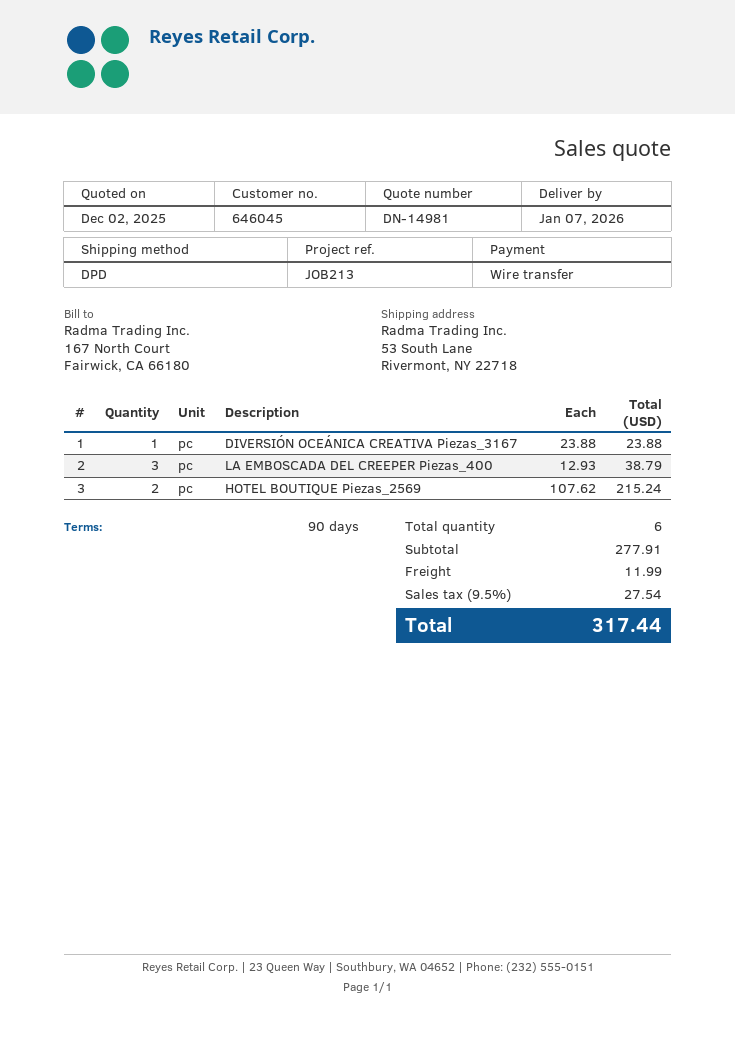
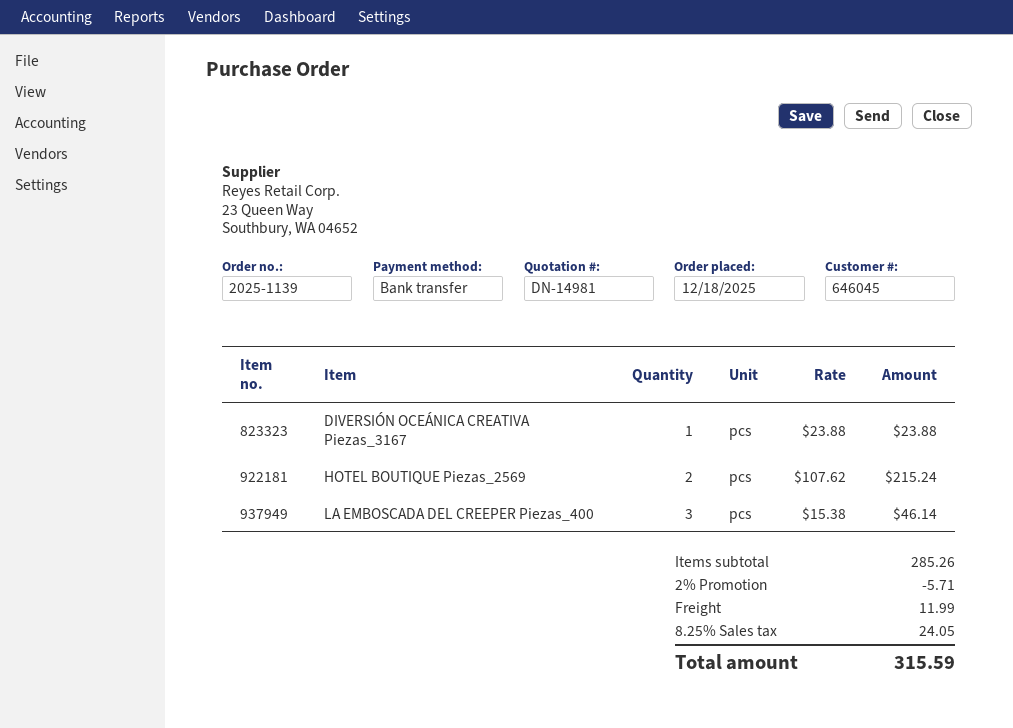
LA EMBOSCADA DEL CREEPER Piezas_400: 3 x 12.93 = 38.79 -> 3 x 15.38 = 46.14
subtotal: 277.91 -> 285.26
discount: none -> 2% = 5.71
tax: 9.5% = 27.54 -> 8.25% = 24.05
total: 317.44 -> 315.59

